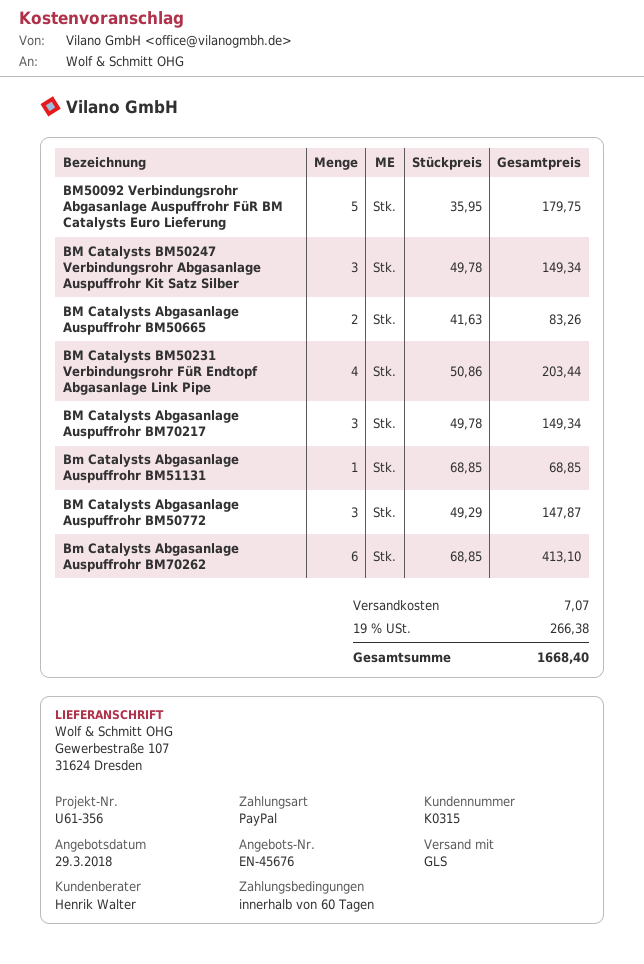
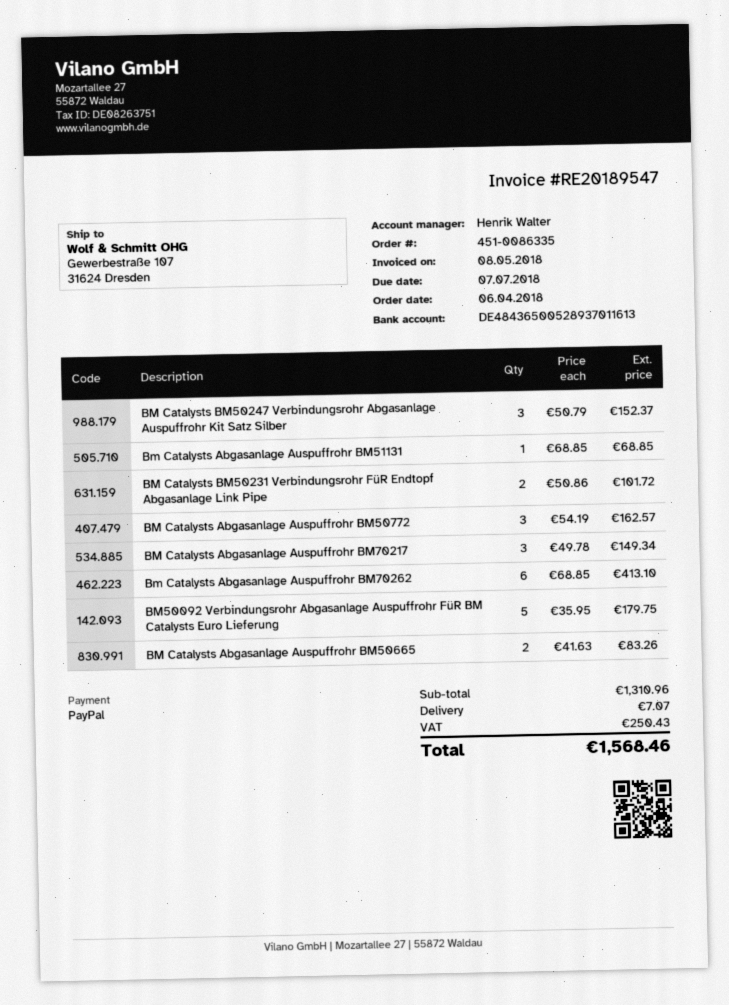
BM Catalysts BM50247 Verbindungsrohr Abgasanlage Auspuffrohr Kit Satz Silber: 3 x 49.78 = 149.34 -> 3 x 50.79 = 152.37
BM Catalysts BM50231 Verbindungsrohr FüR Endtopf Abgasanlage Link Pipe: 4 x 50.86 = 203.44 -> 2 x 50.86 = 101.72
BM Catalysts Abgasanlage Auspuffrohr BM50772: 3 x 49.29 = 147.87 -> 3 x 54.19 = 162.57
tax: 266.38 -> 250.43
total: 1668.40 -> 1568.46

